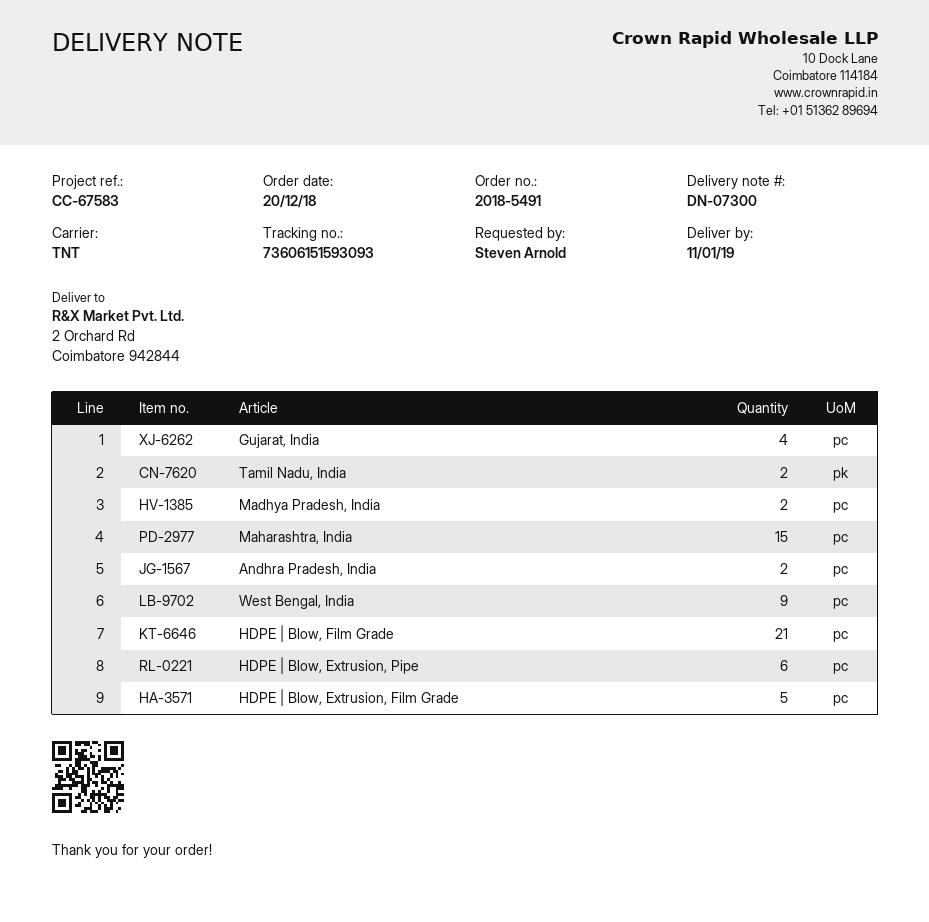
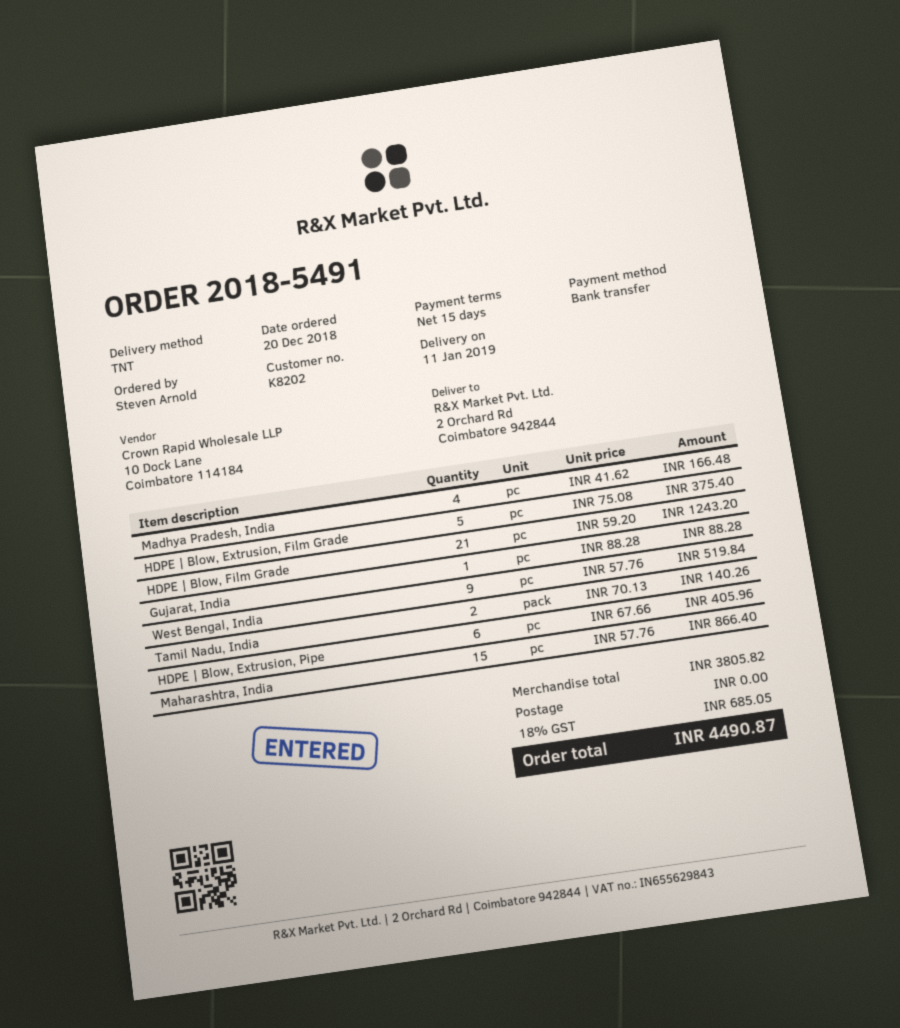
Gujarat, India: 4 -> 1
Madhya Pradesh, India: 2 -> 4
Andhra Pradesh, India: 2 -> none

